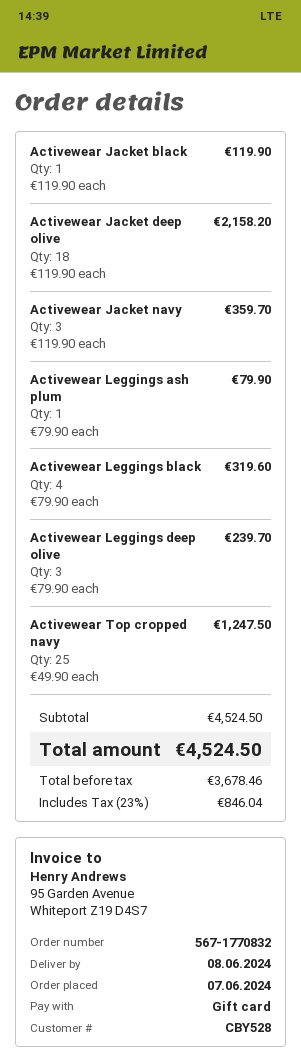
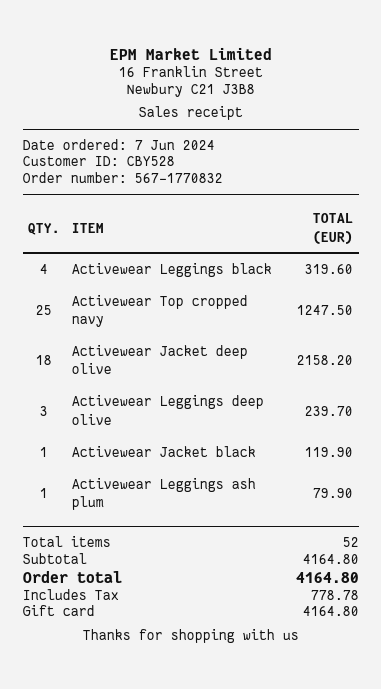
Activewear Jacket navy: 3 for 359.70 -> none
subtotal: 4524.50 -> 4164.80
tax: 846.04 -> 778.78
total: 4524.50 -> 4164.80

